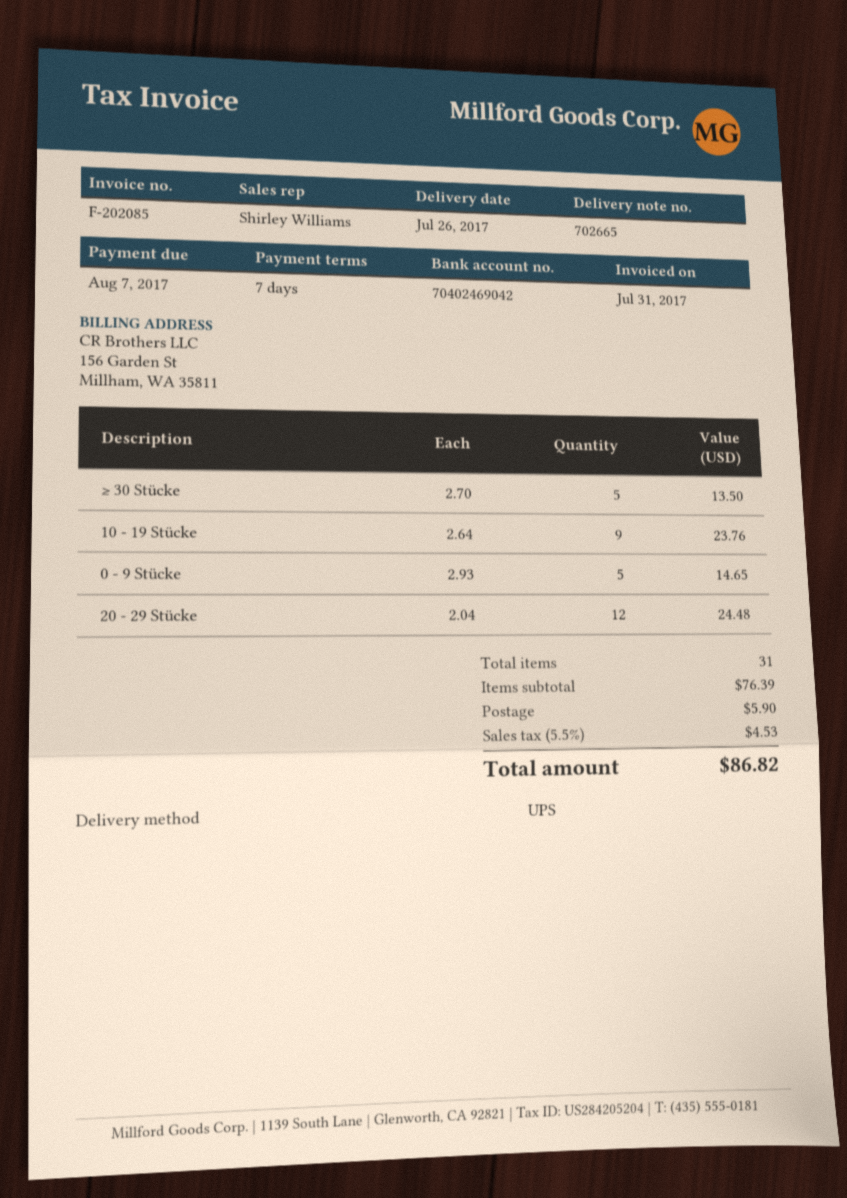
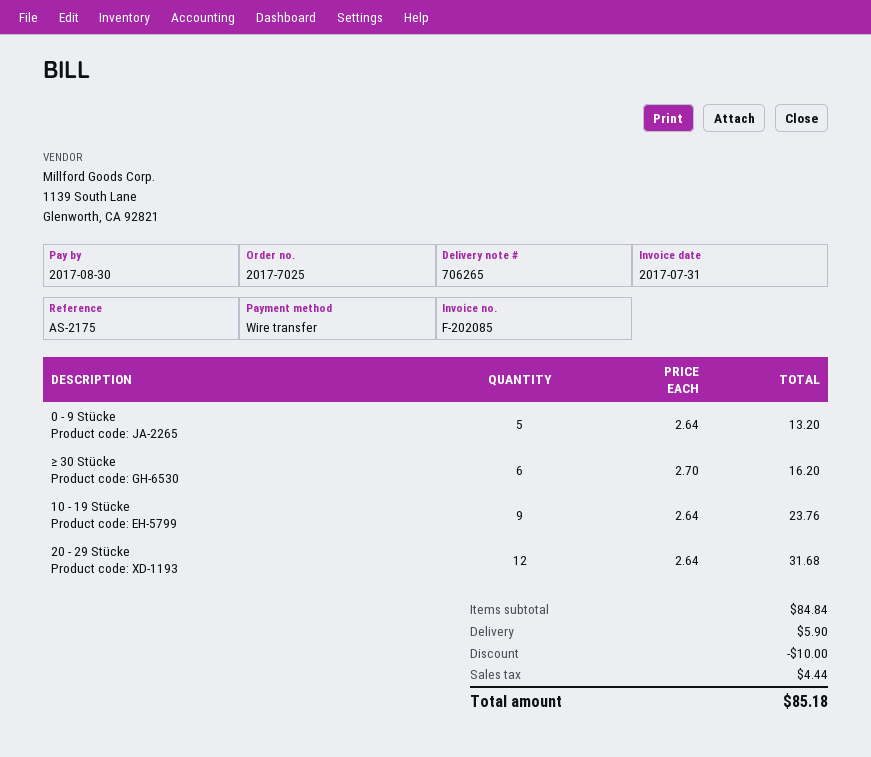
delivery note number: 702665 -> 706265
due date: 2017-08-07 -> 2017-08-30
≥ 30 Stücke: 5 x 2.70 = 13.50 -> 6 x 2.70 = 16.20
0 - 9 Stücke: 5 x 2.93 = 14.65 -> 5 x 2.64 = 13.20
20 - 29 Stücke: 12 x 2.04 = 24.48 -> 12 x 2.64 = 31.68
subtotal: 76.39 -> 84.84
discount: none -> 10.00
tax: 4.53 -> 4.44
total: 86.82 -> 85.18

